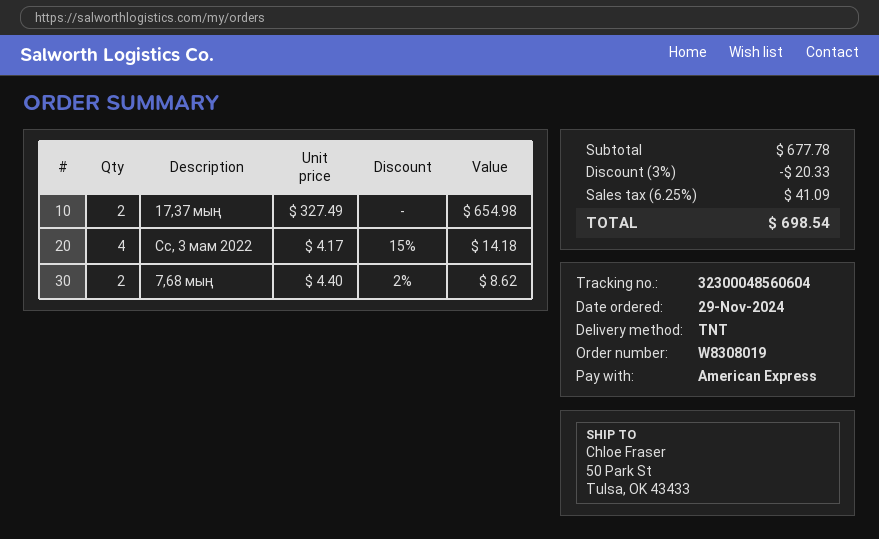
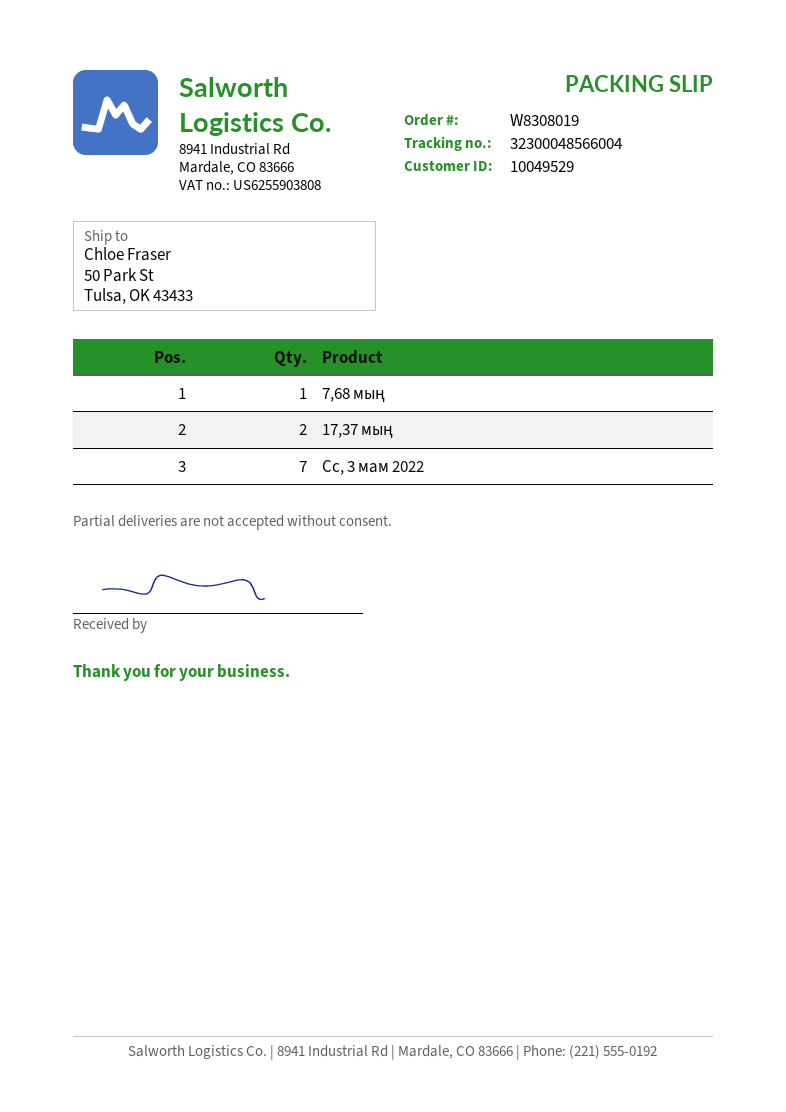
tracking number: 32300048560604 -> 32300048566004
Сс, 3 мам 2022: 4 -> 7
7,68 мың: 2 -> 1

